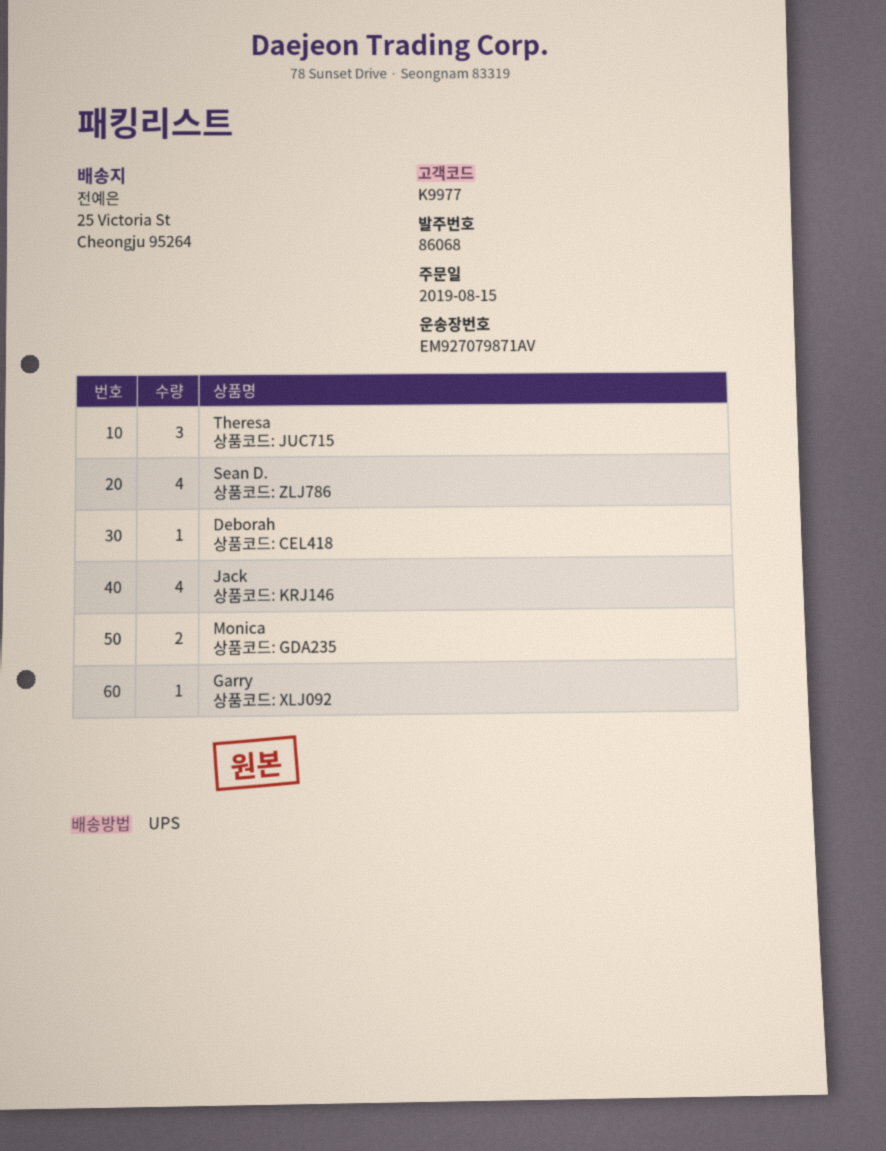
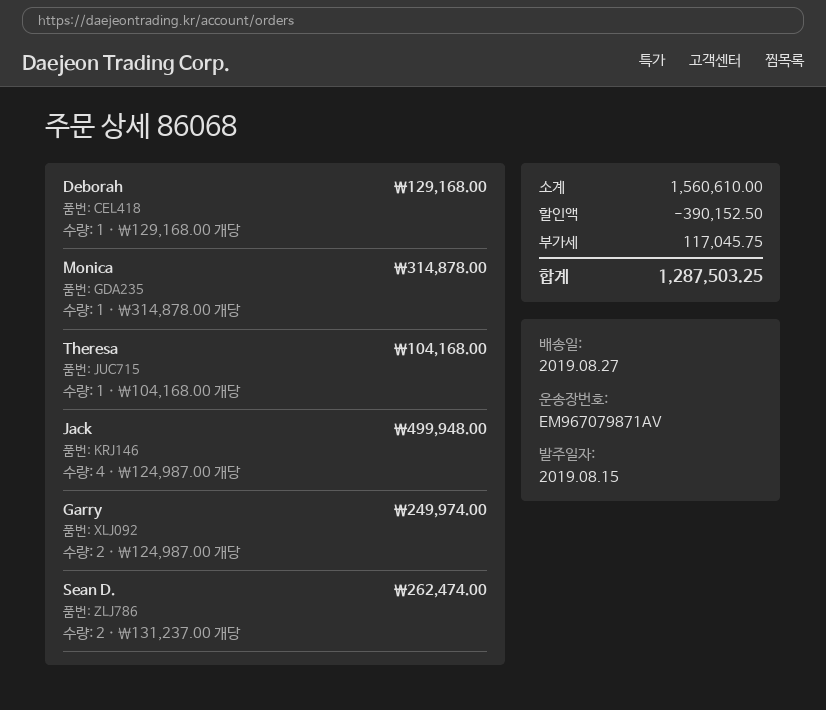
tracking number: EM927079871AV -> EM967079871AV
Theresa: 3 -> 1
Sean D.: 4 -> 2
Monica: 2 -> 1
Garry: 1 -> 2

